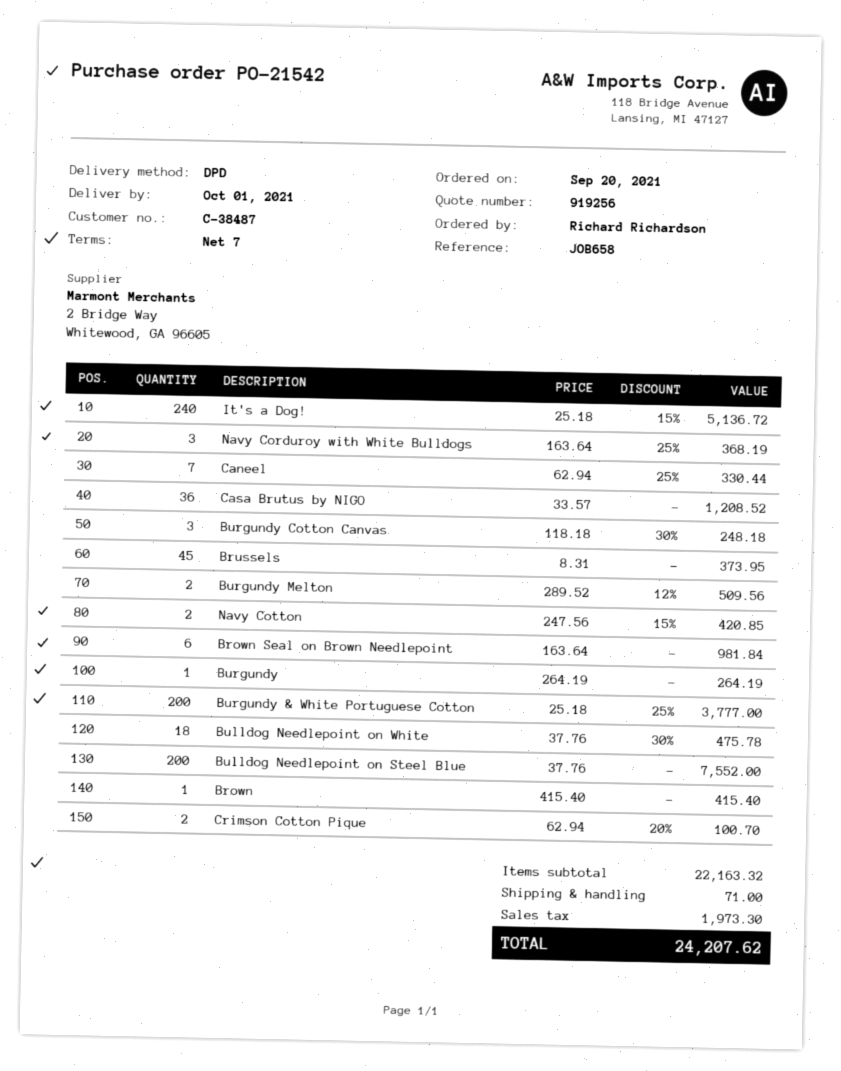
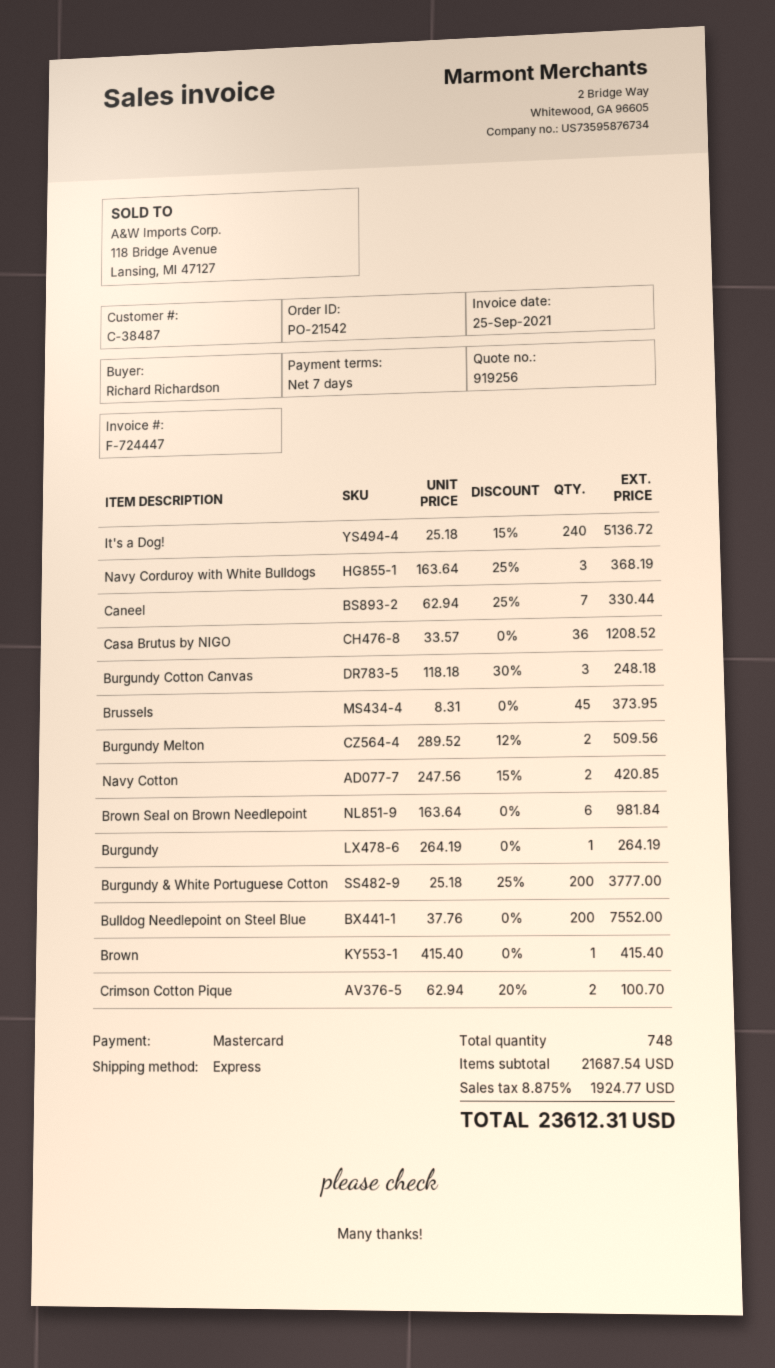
shipping method: DPD -> express
Bulldog Needlepoint on White: 18 x 37.76 - 30% = 475.78 -> none
subtotal: 22163.32 -> 21687.54
shipping: 71.00 -> none
tax: 1973.30 -> 1924.77
total: 24207.62 -> 23612.31

